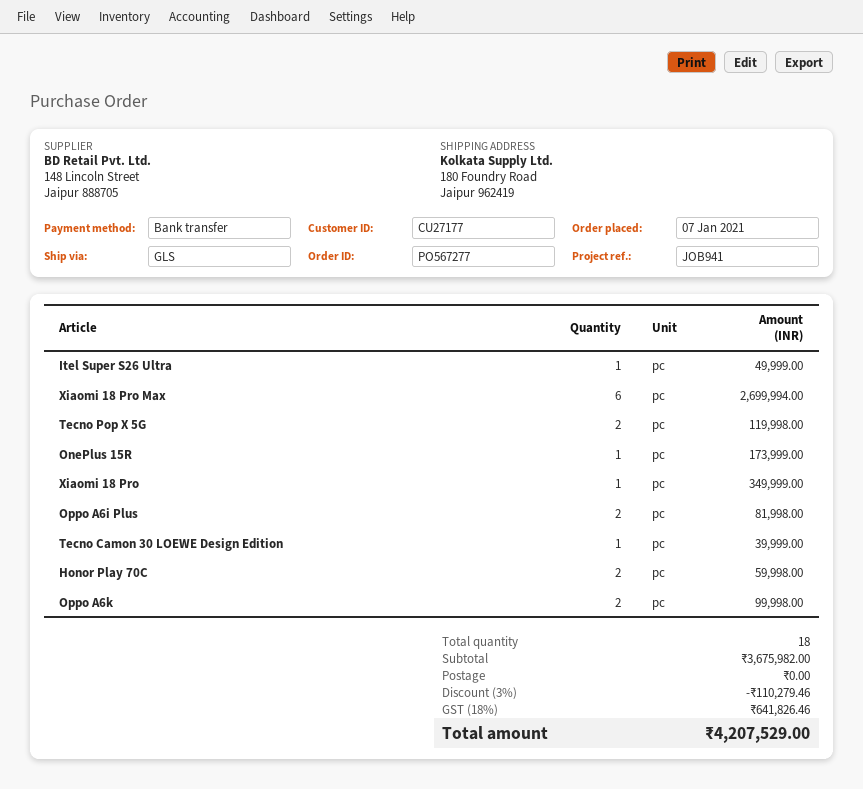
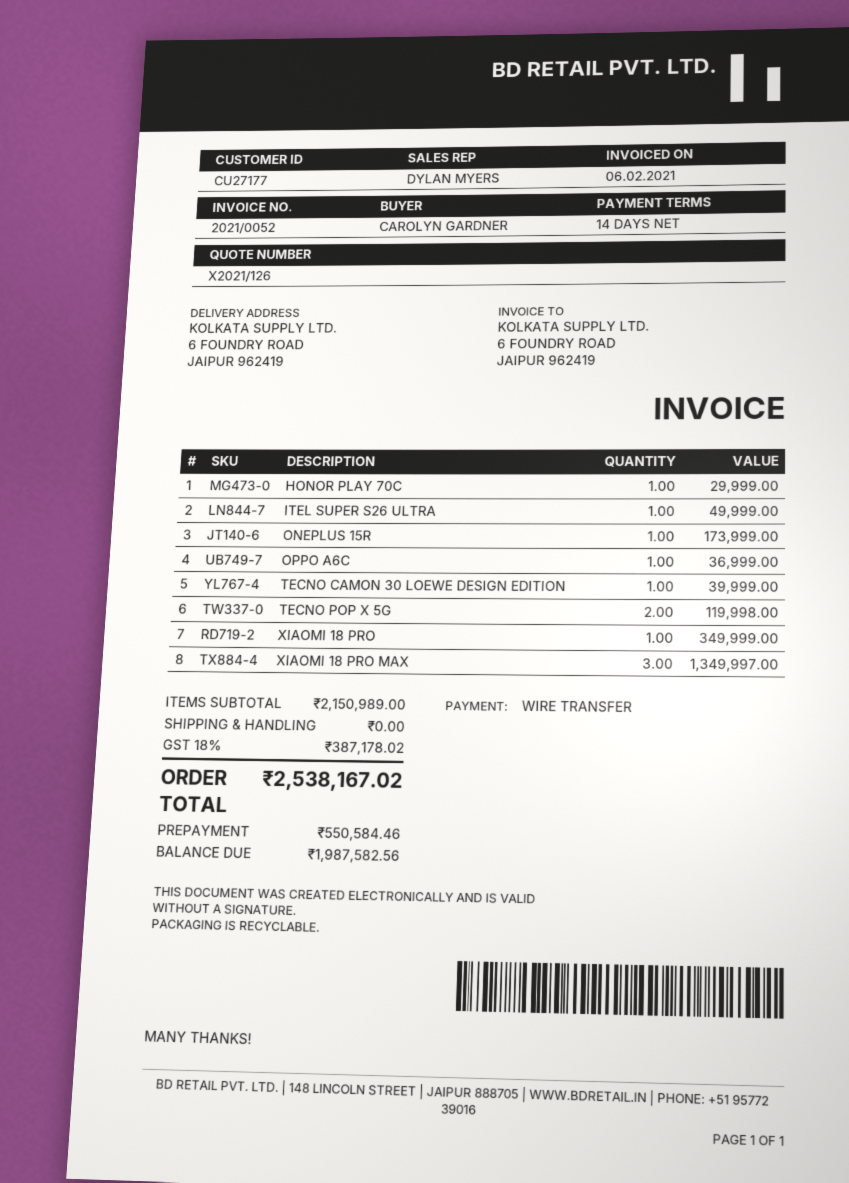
ship to: 180 Foundry Road, Jaipur 962419 -> 6 FOUNDRY ROAD, JAIPUR 962419
Xiaomi 18 Pro Max: 6 for 2699994.00 -> 3 for 1349997.00
Oppo A6i Plus: 2 for 81998.00 -> none
Honor Play 70C: 2 for 59998.00 -> 1 for 29999.00
Oppo A6k: 2 for 99998.00 -> none
OPPO A6C: none -> 1 for 36999.00
subtotal: 3675982.00 -> 2150989.00
discount: 3% = 110279.46 -> none
tax: 18% = 641826.46 -> 18% = 387178.02
total: 4207529.00 -> 2538167.02

